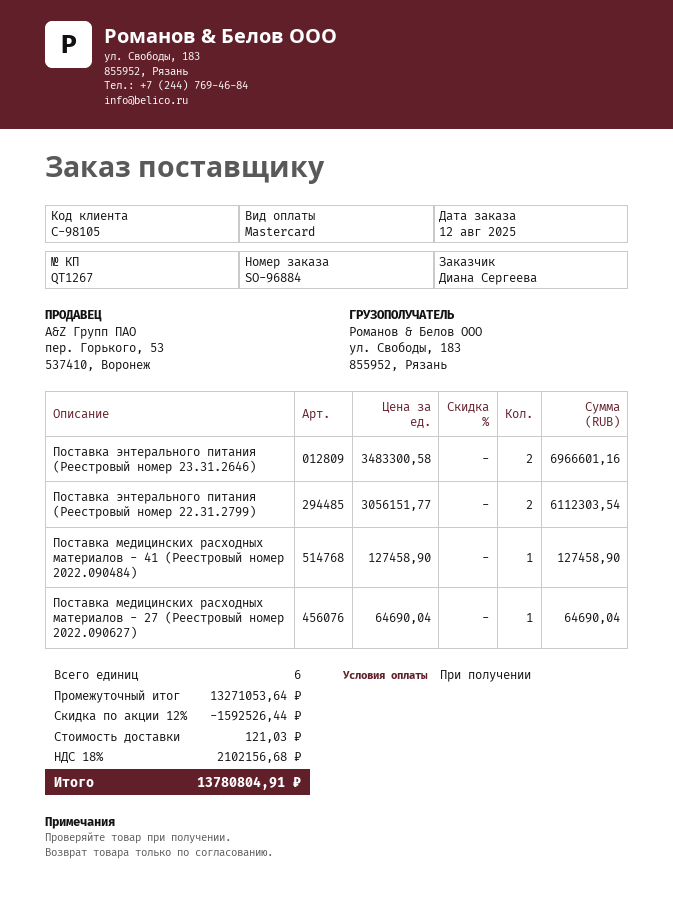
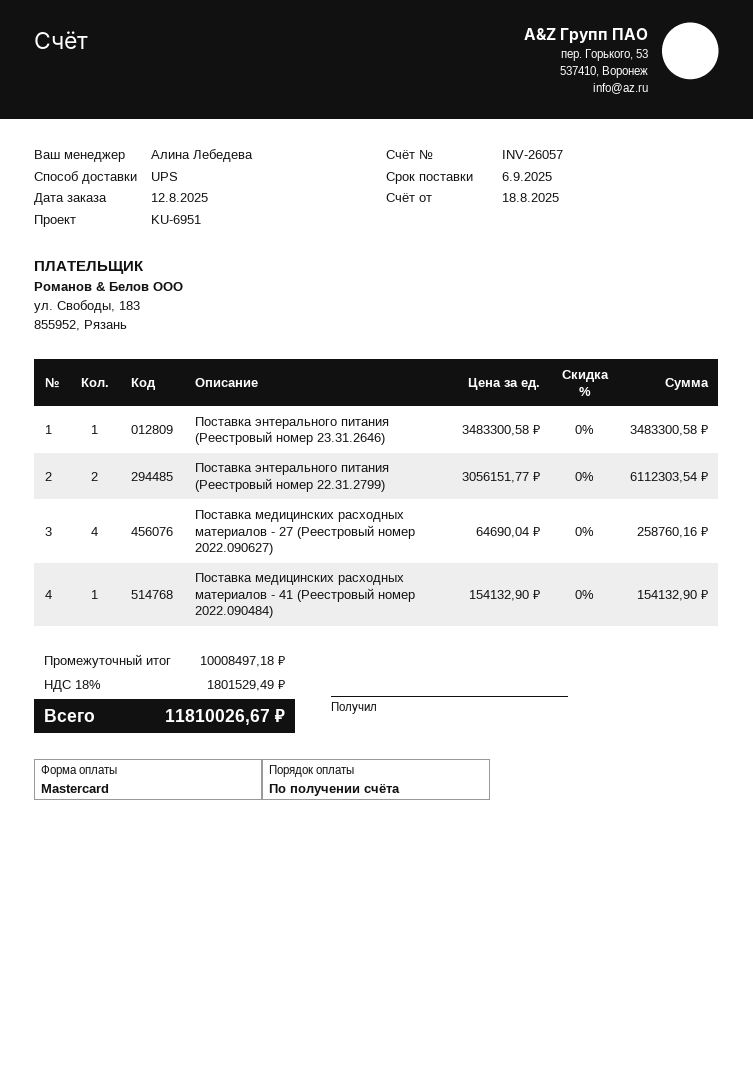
Поставка энтерального питания (Реестровый номер 23.31.2646): 2 x 3483300.58 = 6966601.16 -> 1 x 3483300.58 = 3483300.58
Поставка медицинских расходных материалов - 41 (Реестровый номер 2022.090484): 1 x 127458.90 = 127458.90 -> 1 x 154132.90 = 154132.90
Поставка медицинских расходных материалов - 27 (Реестровый номер 2022.090627): 1 x 64690.04 = 64690.04 -> 4 x 64690.04 = 258760.16
subtotal: 13271053.64 -> 10008497.18
discount: 12% = 1592526.44 -> none
shipping: 121.03 -> none
tax: 18% = 2102156.68 -> 18% = 1801529.49
total: 13780804.91 -> 11810026.67

